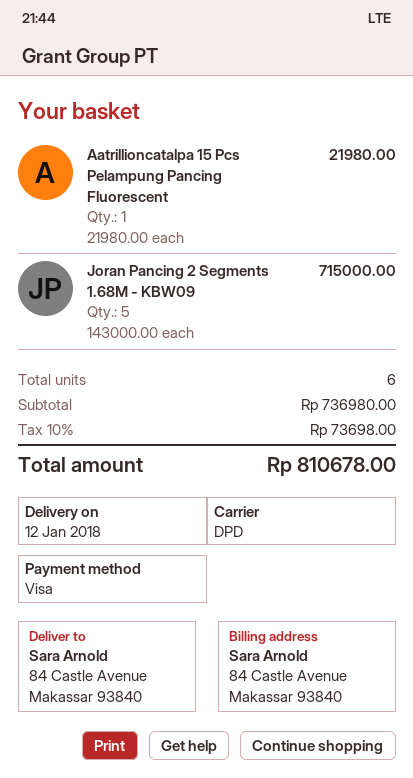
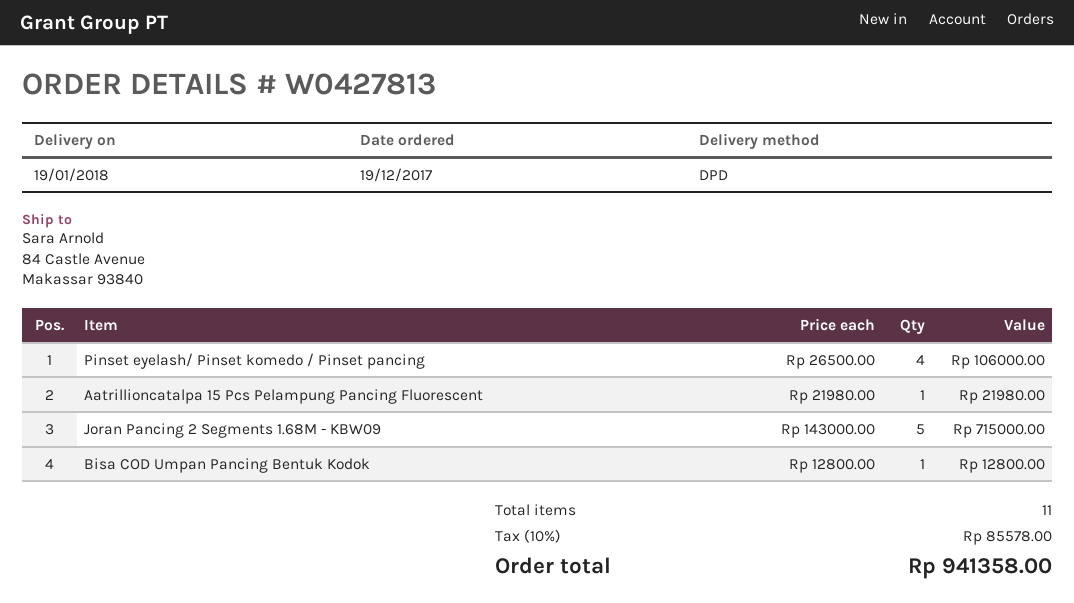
delivery date: 2018-01-12 -> 2018-01-19
Pinset eyelash/ Pinset komedo / Pinset pancing: none -> 4 x 26500.00 = 106000.00
Bisa COD Umpan Pancing Bentuk Kodok: none -> 1 x 12800.00 = 12800.00
total quantity: 6 -> 11
tax: 10% = 73698.00 -> 10% = 85578.00
total: 810678.00 -> 941358.00

